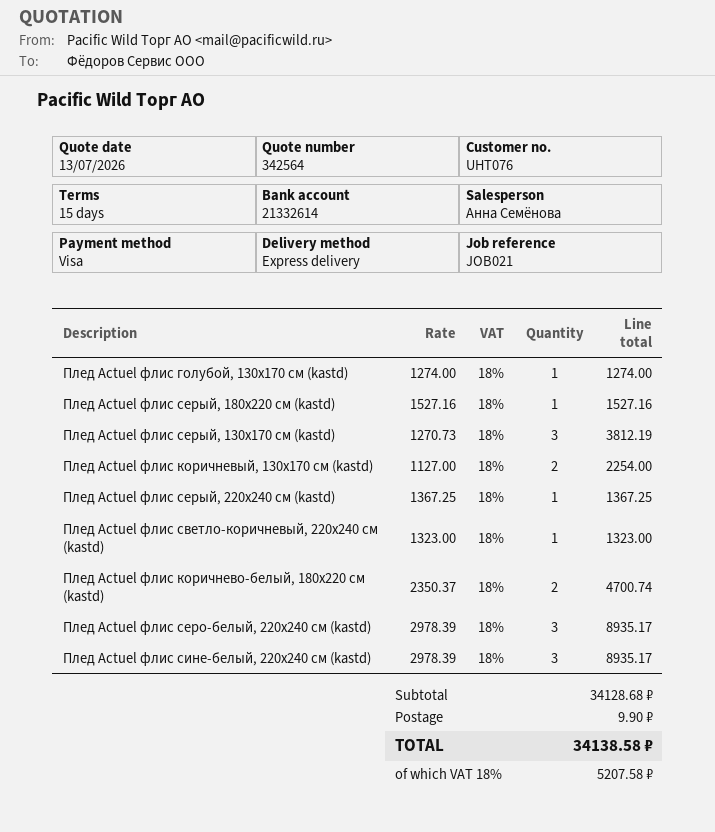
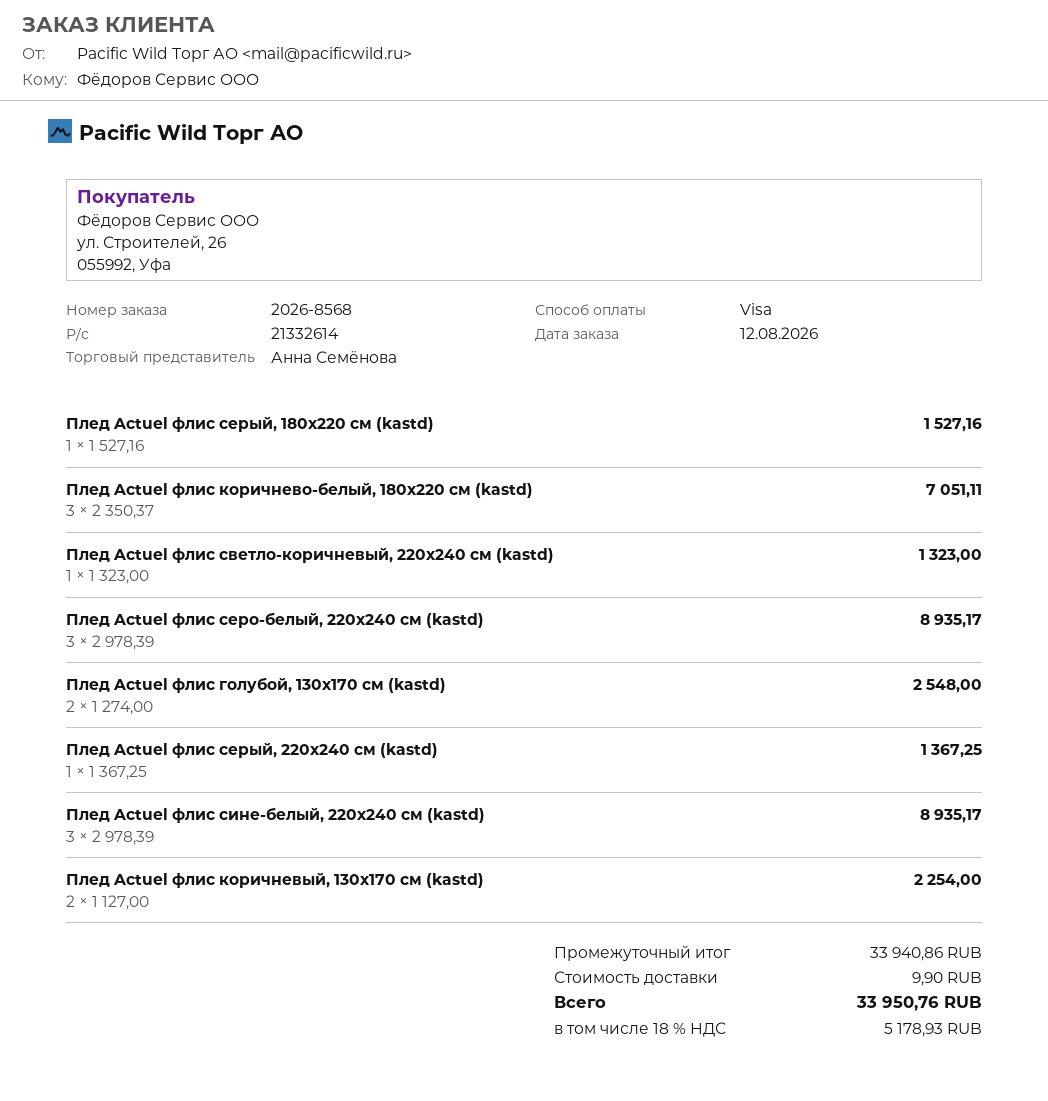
Плед Actuel флис голубой, 130х170 см (kastd): 1 x 1274.00 = 1274.00 -> 2 x 1274.00 = 2548.00
Плед Actuel флис серый, 130х170 см (kastd): 3 x 1270.73 = 3812.19 -> none
Плед Actuel флис коричнево-белый, 180х220 см (kastd): 2 x 2350.37 = 4700.74 -> 3 x 2350.37 = 7051.11
subtotal: 34128.68 -> 33940.86
tax: 18% = 5207.58 -> 18% = 5178.93
total: 34138.58 -> 33950.76

